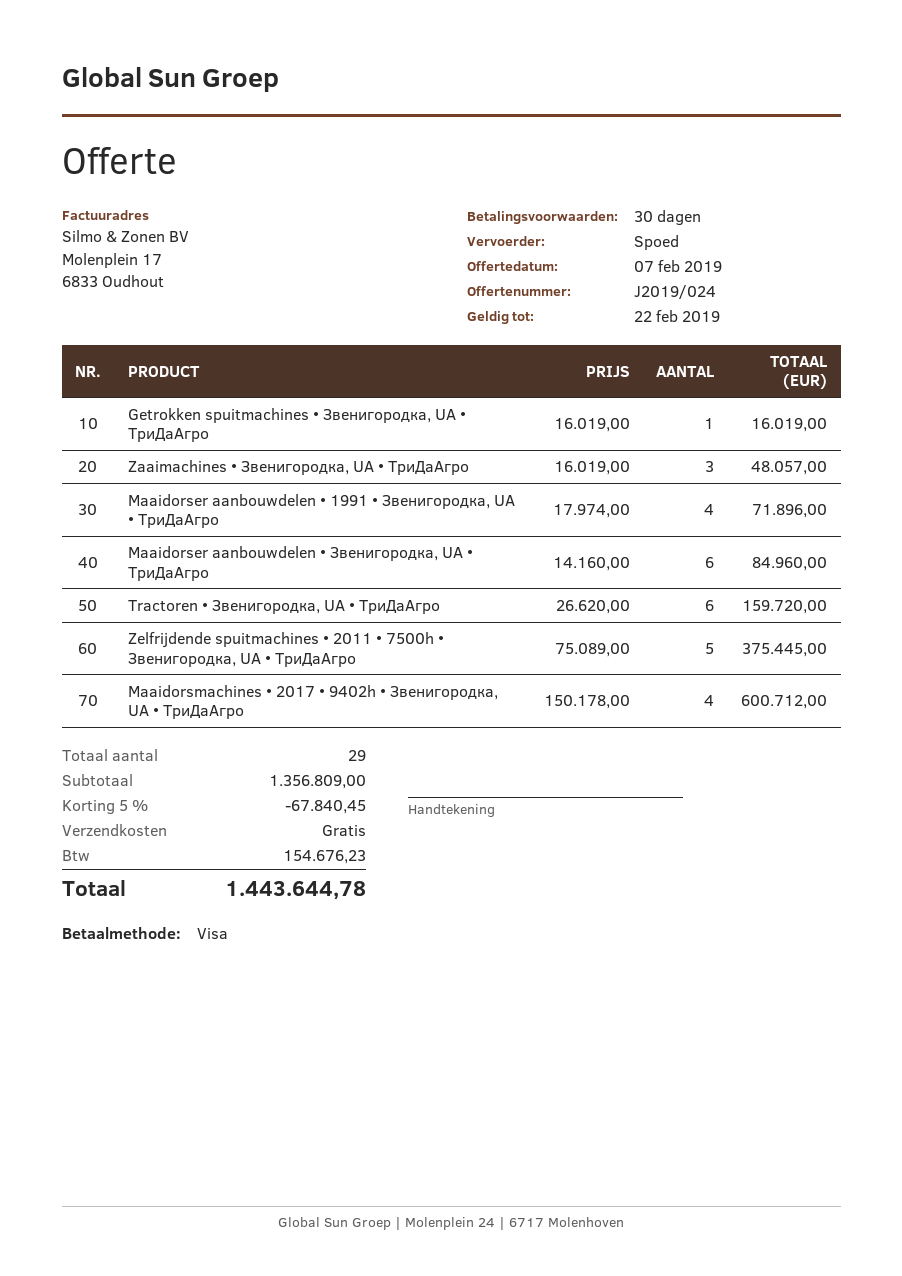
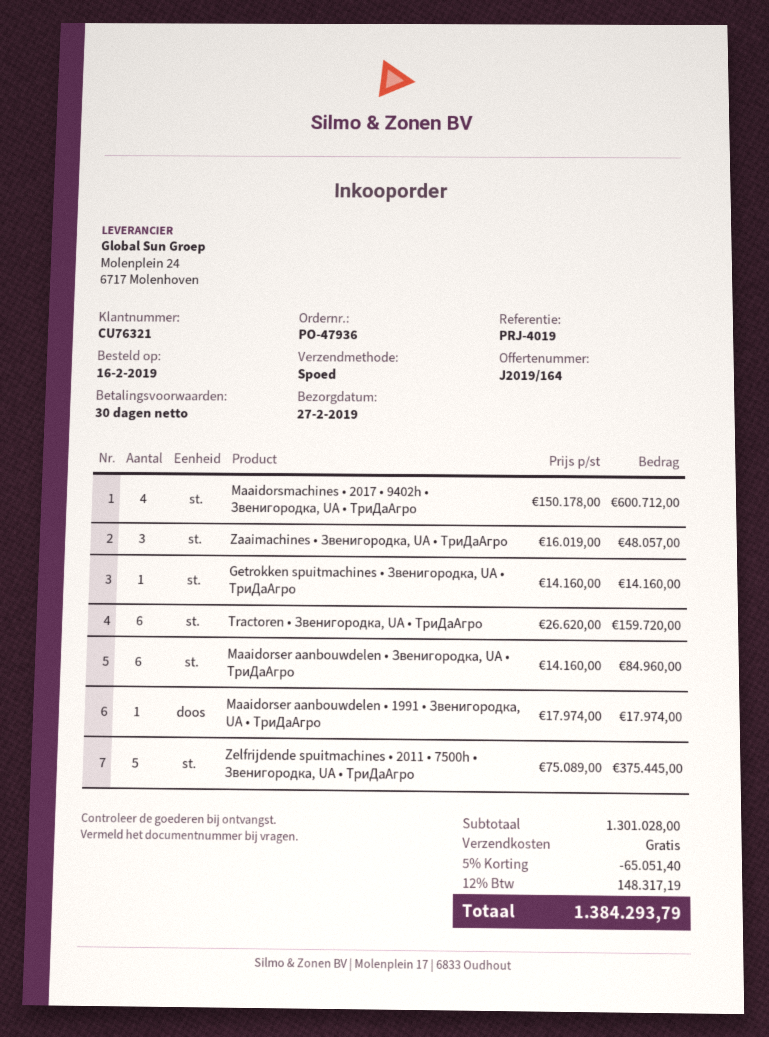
quote number: J2019/024 -> J2019/164
Getrokken spuitmachines • Звенигородка, UA • ТриДаАгро: 1 x 16019.00 = 16019.00 -> 1 x 14160.00 = 14160.00
Maaidorser aanbouwdelen • 1991 • Звенигородка, UA • ТриДаАгро: 4 x 17974.00 = 71896.00 -> 1 x 17974.00 = 17974.00
subtotal: 1356809.00 -> 1301028.00
discount: 5% = 67840.45 -> 5% = 65051.40
tax: 154676.23 -> 148317.19
total: 1443644.78 -> 1384293.79

